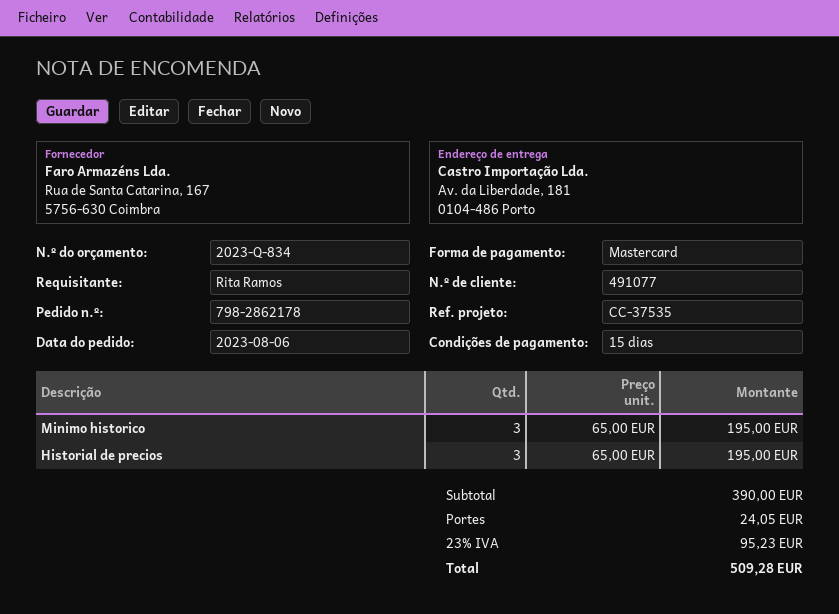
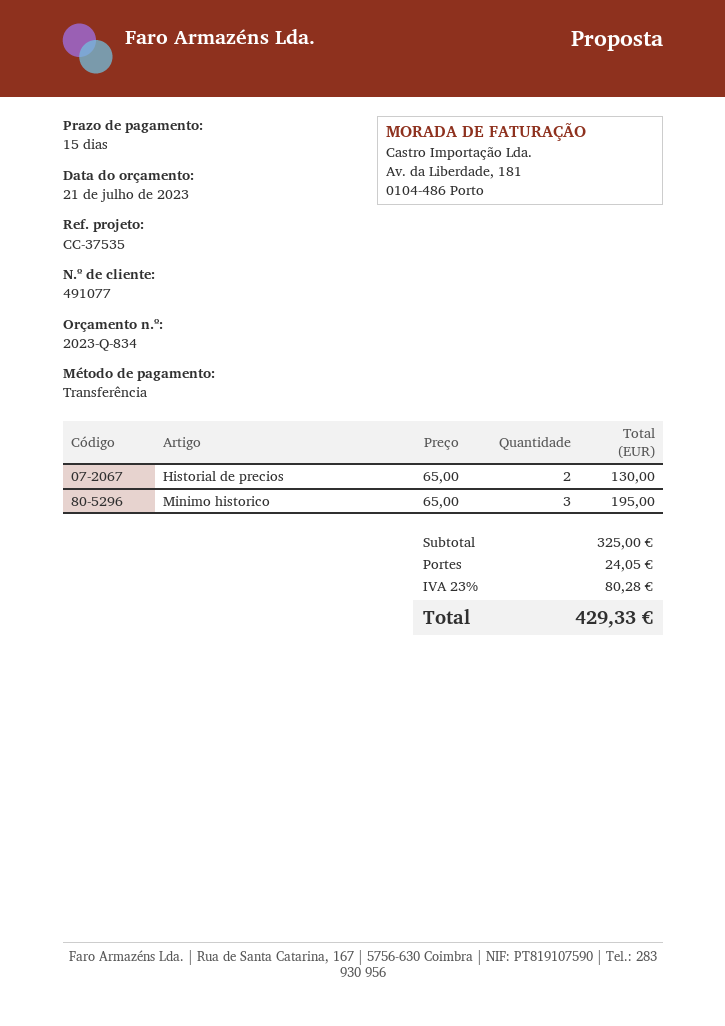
payment method: Mastercard -> bank transfer
Historial de precios: 3 x 65.00 = 195.00 -> 2 x 65.00 = 130.00
subtotal: 390.00 -> 325.00
tax: 23% = 95.23 -> 23% = 80.28
total: 509.28 -> 429.33

